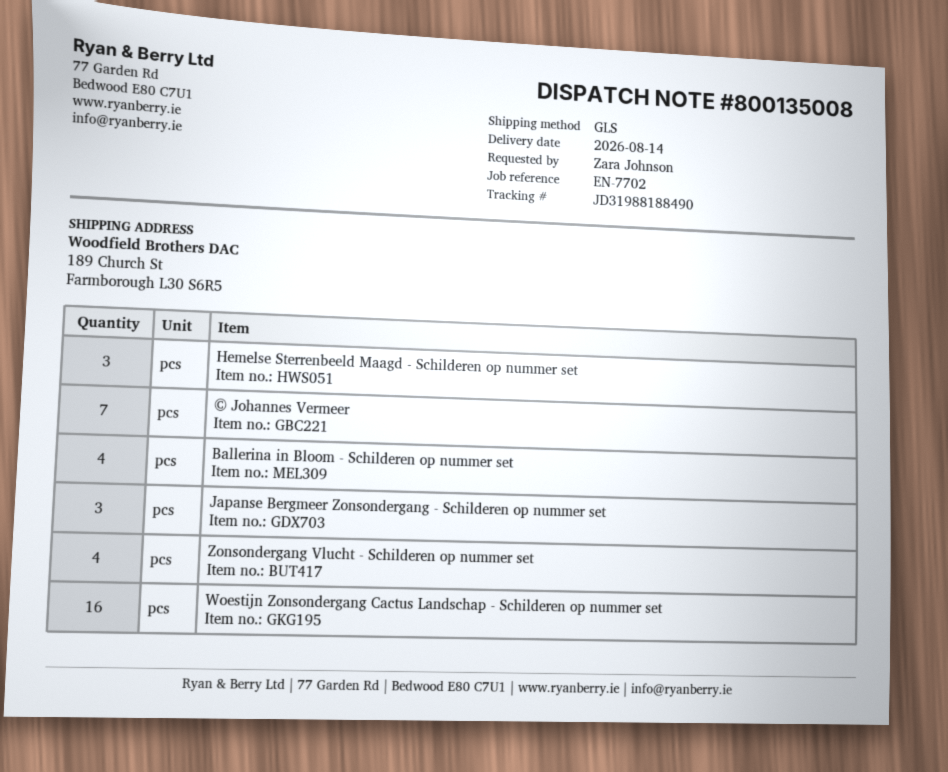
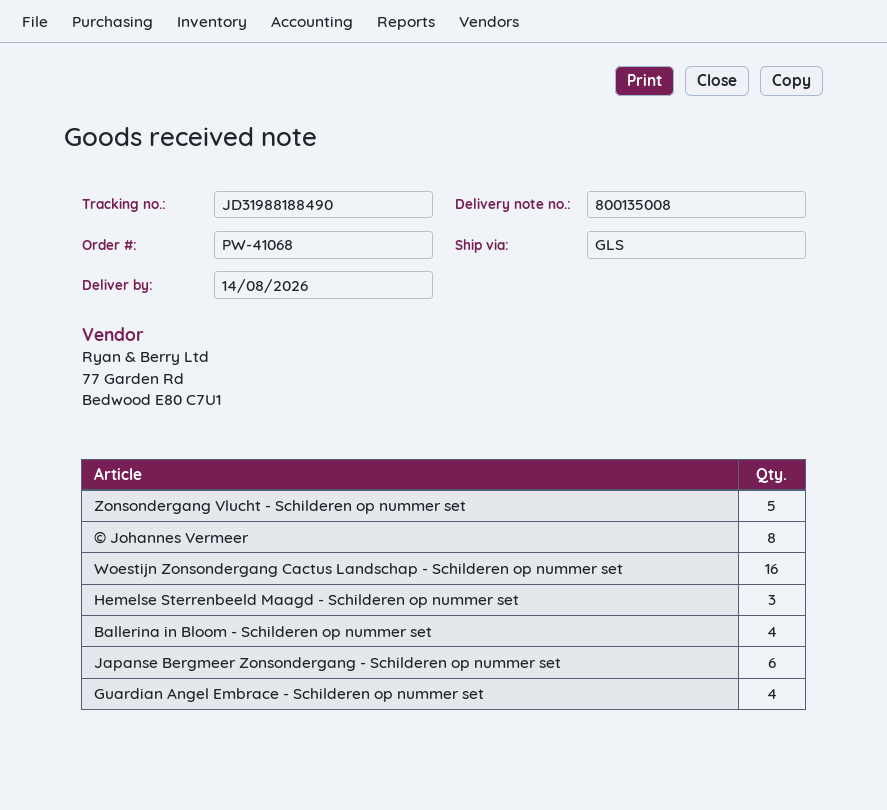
© Johannes Vermeer: 7 -> 8
Japanse Bergmeer Zonsondergang - Schilderen op nummer set: 3 -> 6
Zonsondergang Vlucht - Schilderen op nummer set: 4 -> 5
Guardian Angel Embrace - Schilderen op nummer set: none -> 4

